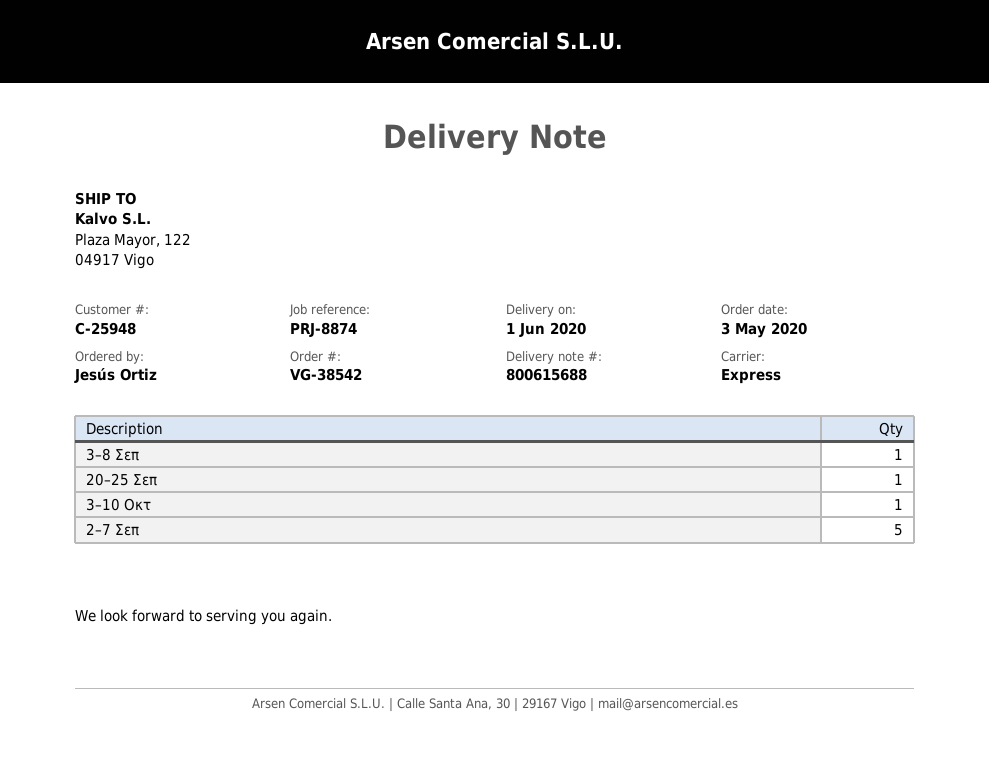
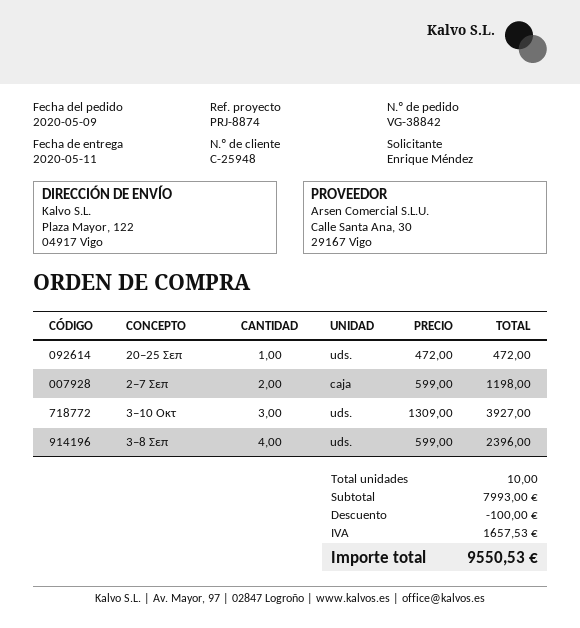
order number: VG-38542 -> VG-38842
order date: 2020-05-03 -> 2020-05-09
delivery date: 2020-06-01 -> 2020-05-11
ordered by: Jesús Ortiz -> Enrique Méndez
3–8 Σεπ: 1 -> 4
3–10 Οκτ: 1 -> 3
2–7 Σεπ: 5 -> 2

